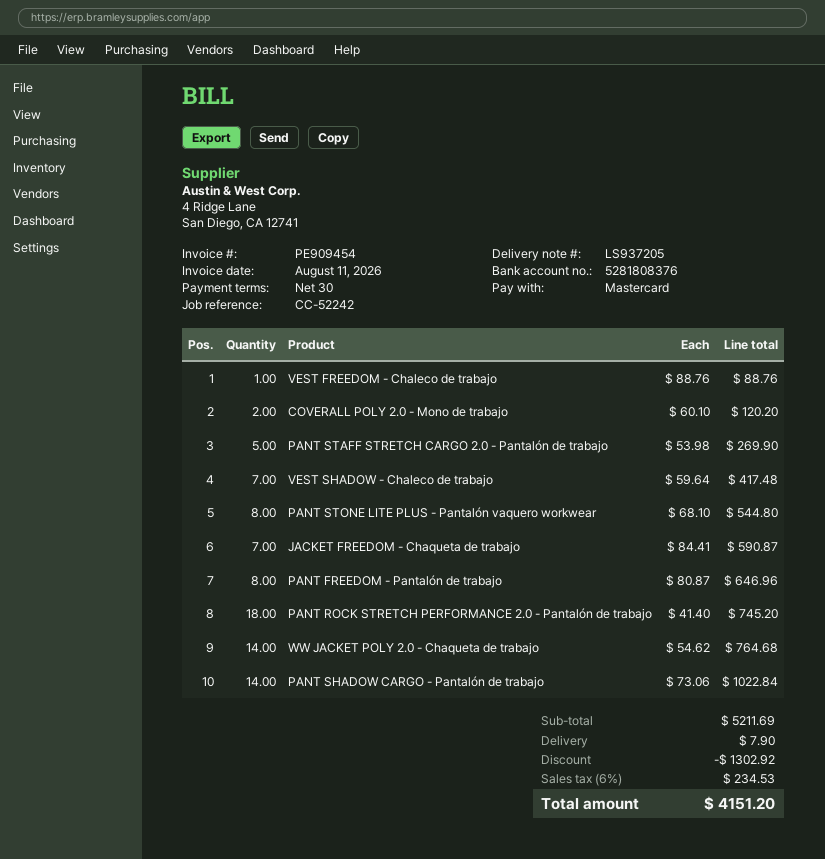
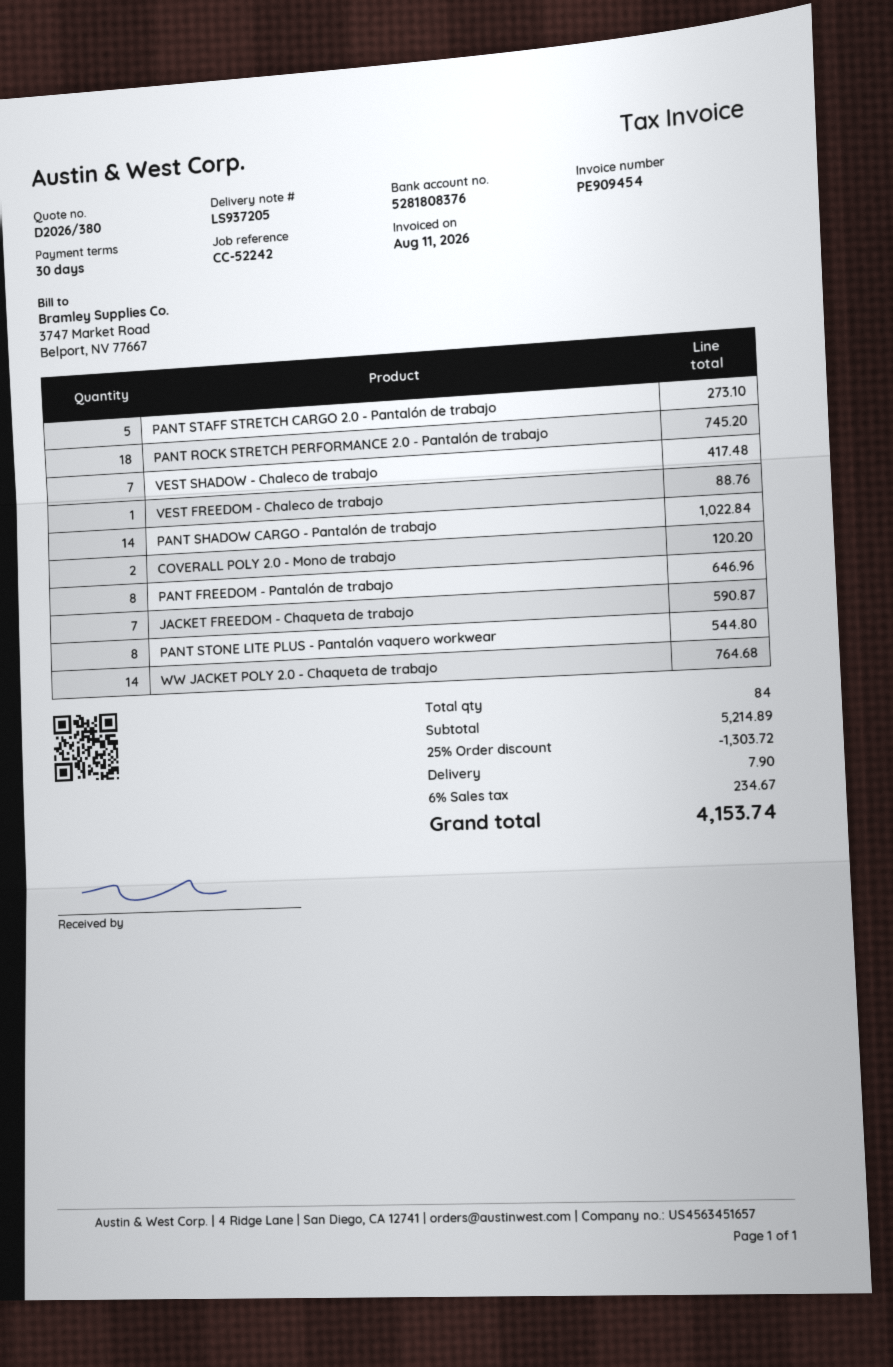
PANT STAFF STRETCH CARGO 2.0 - Pantalón de trabajo: 5 for 269.90 -> 5 for 273.10
subtotal: 5211.69 -> 5214.89
discount: 1302.92 -> 1303.72
tax: 6% = 234.53 -> 6% = 234.67
total: 4151.20 -> 4153.74

